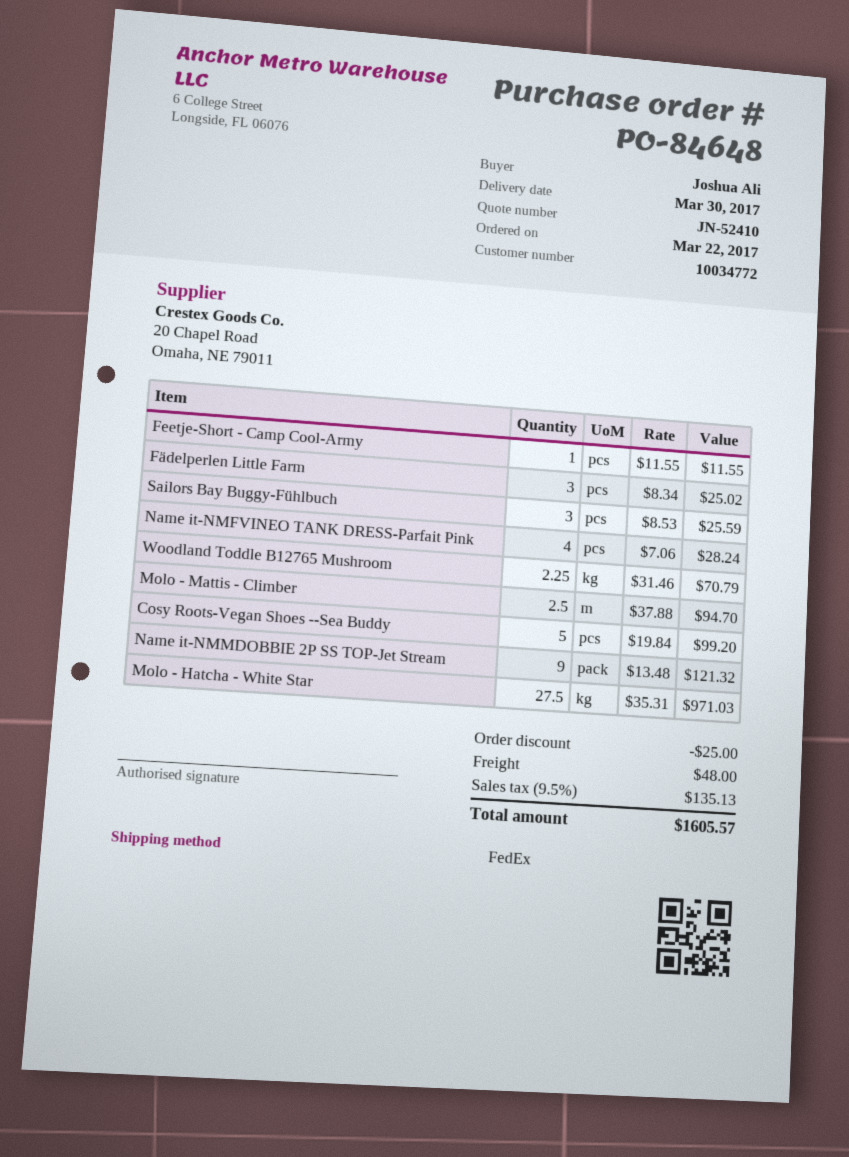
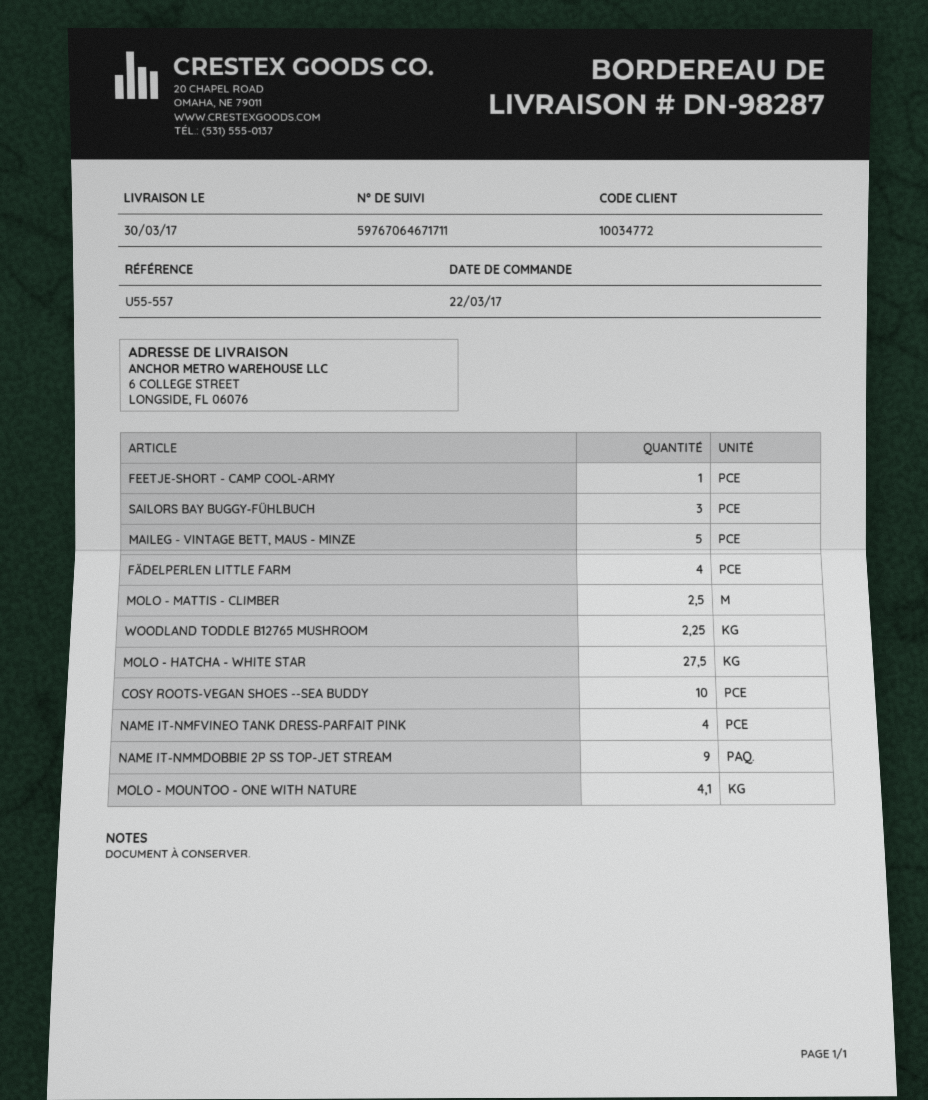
Fädelperlen Little Farm: 3 -> 4
Cosy Roots-Vegan Shoes --Sea Buddy: 5 -> 10
MAILEG - VINTAGE BETT, MAUS - MINZE: none -> 5
MOLO - MOUNTOO - ONE WITH NATURE: none -> 4.1

